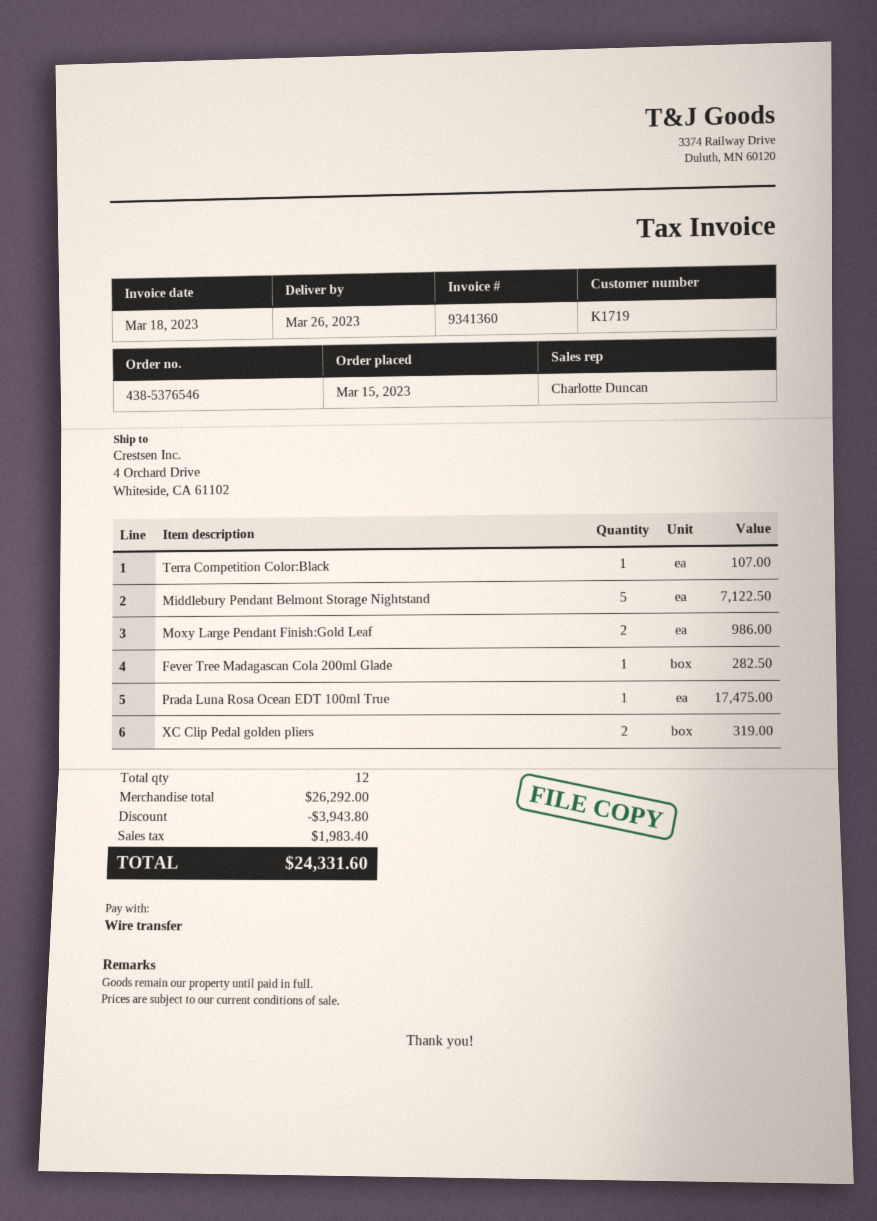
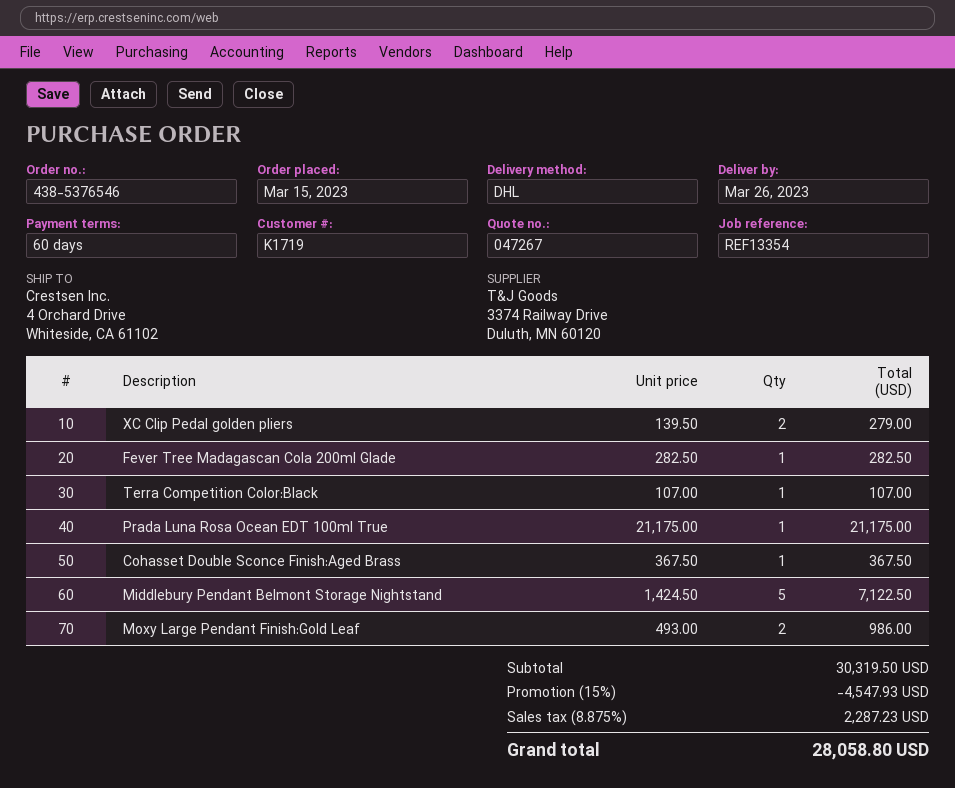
Prada Luna Rosa Ocean EDT 100ml True: 1 for 17475.00 -> 1 for 21175.00
XC Clip Pedal golden pliers: 2 for 319.00 -> 2 for 279.00
Cohasset Double Sconce Finish:Aged Brass: none -> 1 for 367.50
subtotal: 26292.00 -> 30319.50
discount: 3943.80 -> 4547.93
tax: 1983.40 -> 2287.23
total: 24331.60 -> 28058.80

